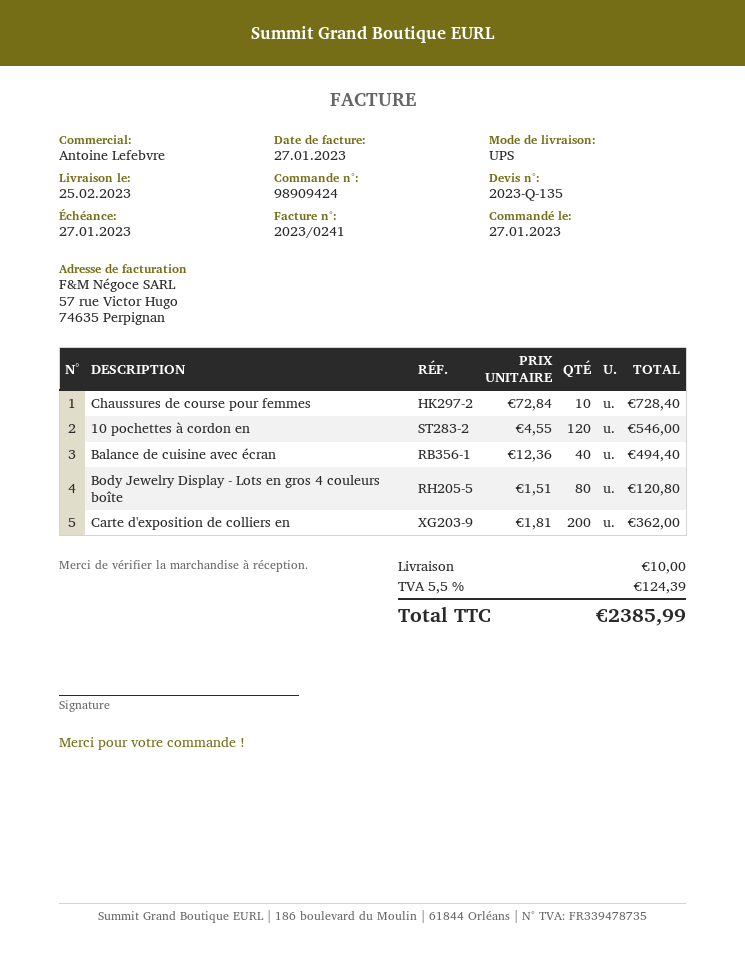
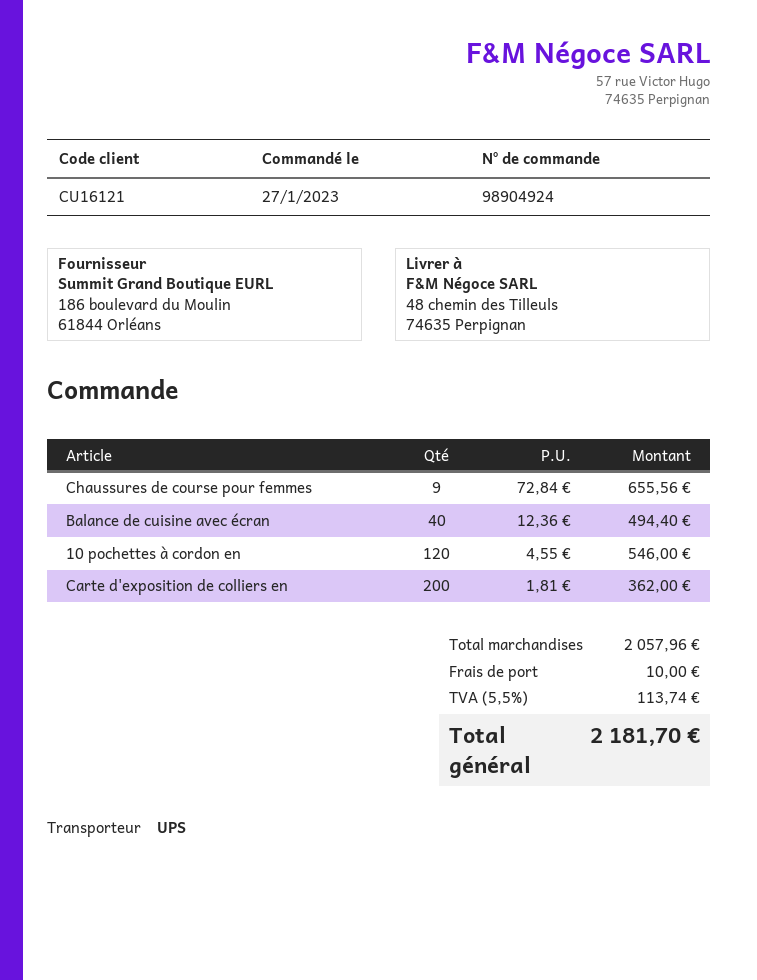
order number: 98909424 -> 98904924
Chaussures de course pour femmes: 10 x 72.84 = 728.40 -> 9 x 72.84 = 655.56
Body Jewelry Display - Lots en gros 4 couleurs boîte: 80 x 1.51 = 120.80 -> none
tax: 5.5% = 124.39 -> 5.5% = 113.74
total: 2385.99 -> 2181.70

